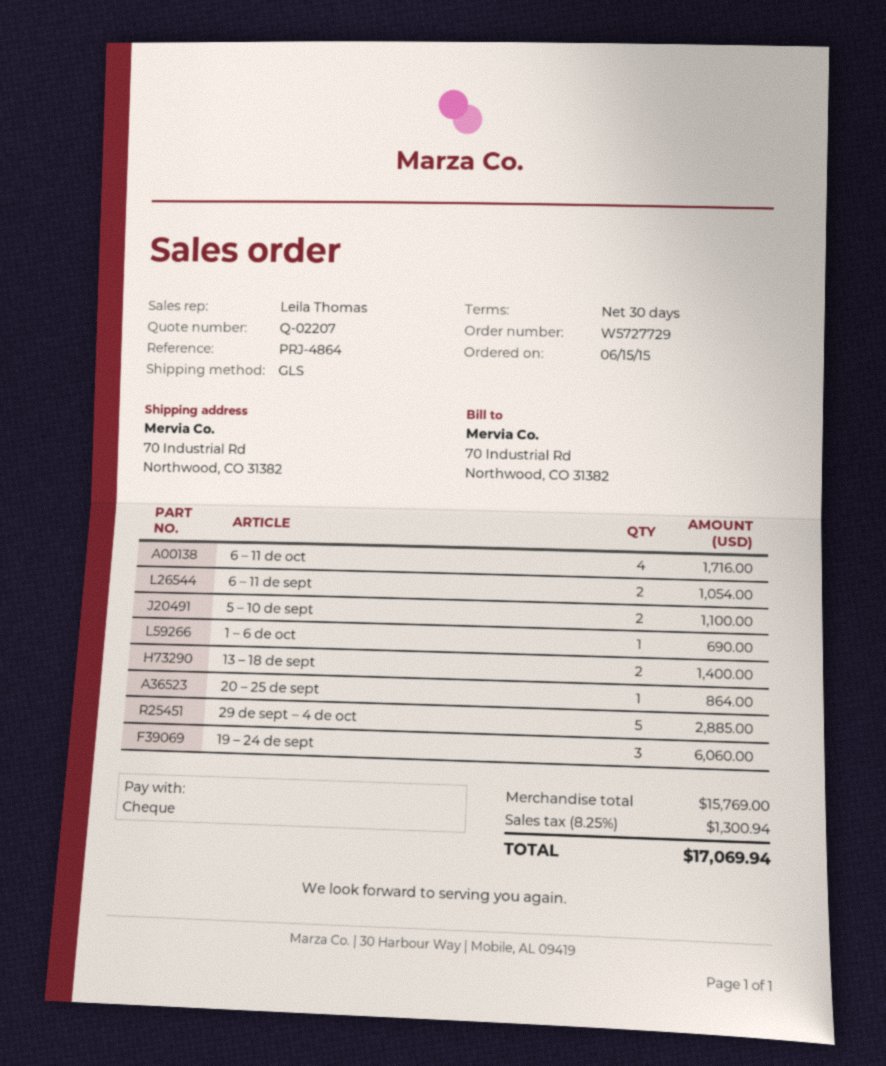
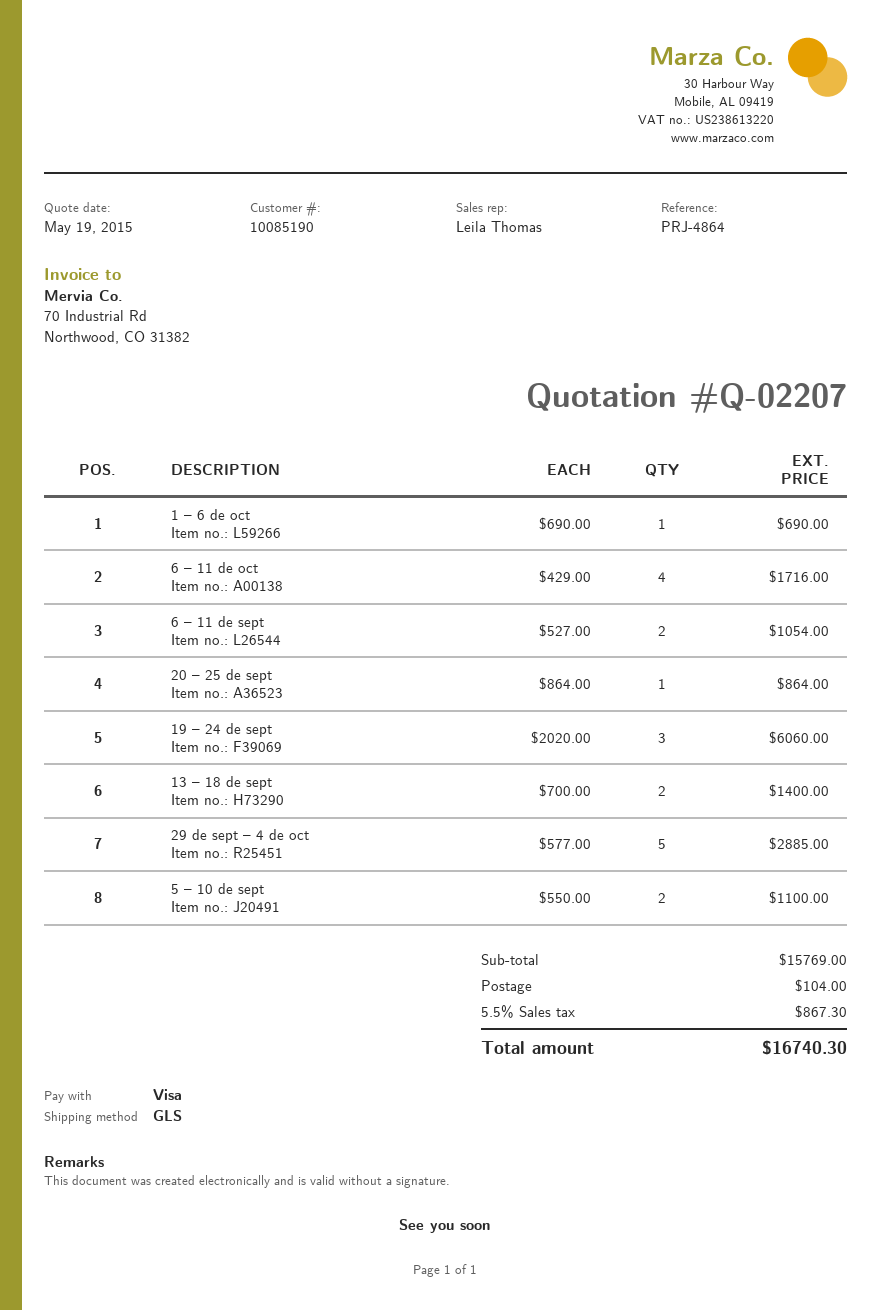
payment method: cheque -> Visa
shipping: none -> 104.00
tax: 8.25% = 1300.94 -> 5.5% = 867.30
total: 17069.94 -> 16740.30

